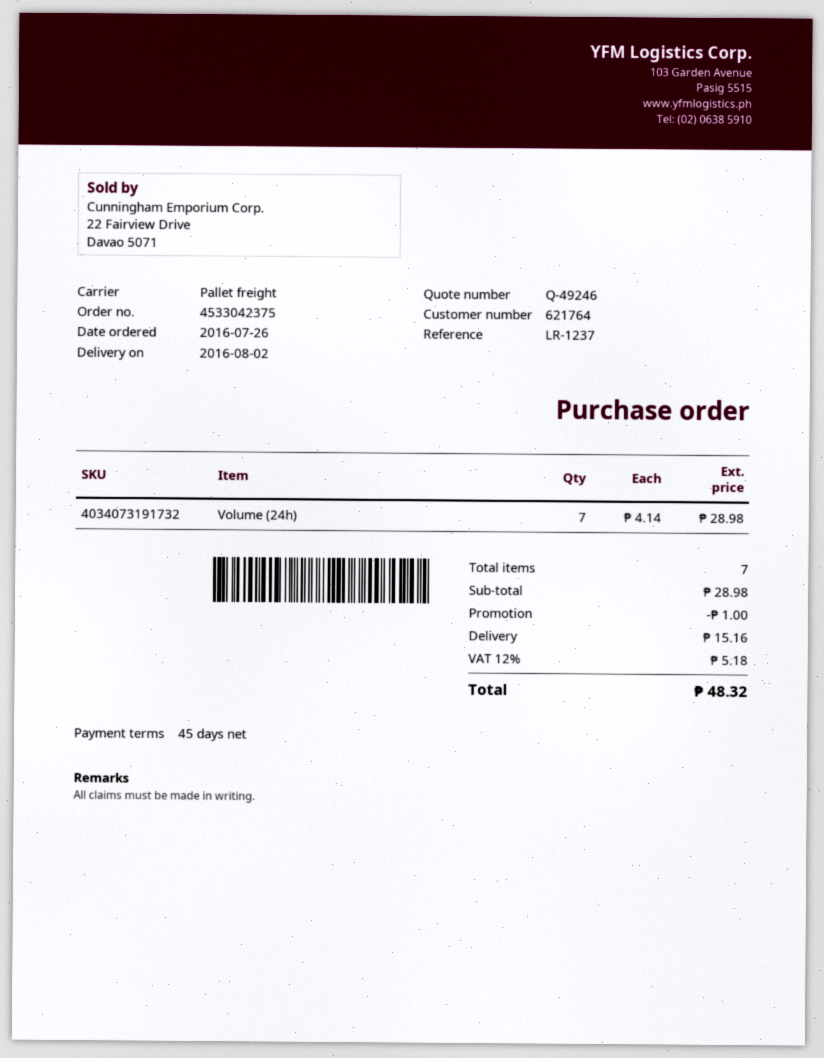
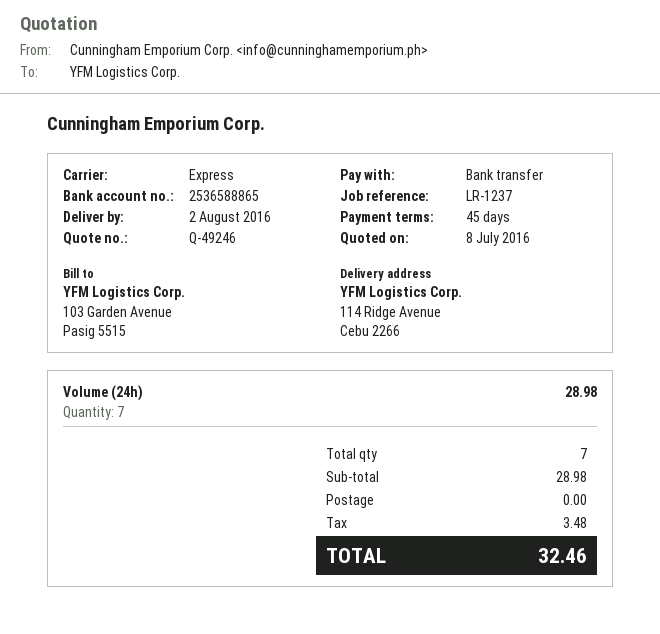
shipping method: pallet freight -> express
discount: 1.00 -> none
shipping: 15.16 -> 0.00
tax: 5.18 -> 3.48
total: 48.32 -> 32.46

